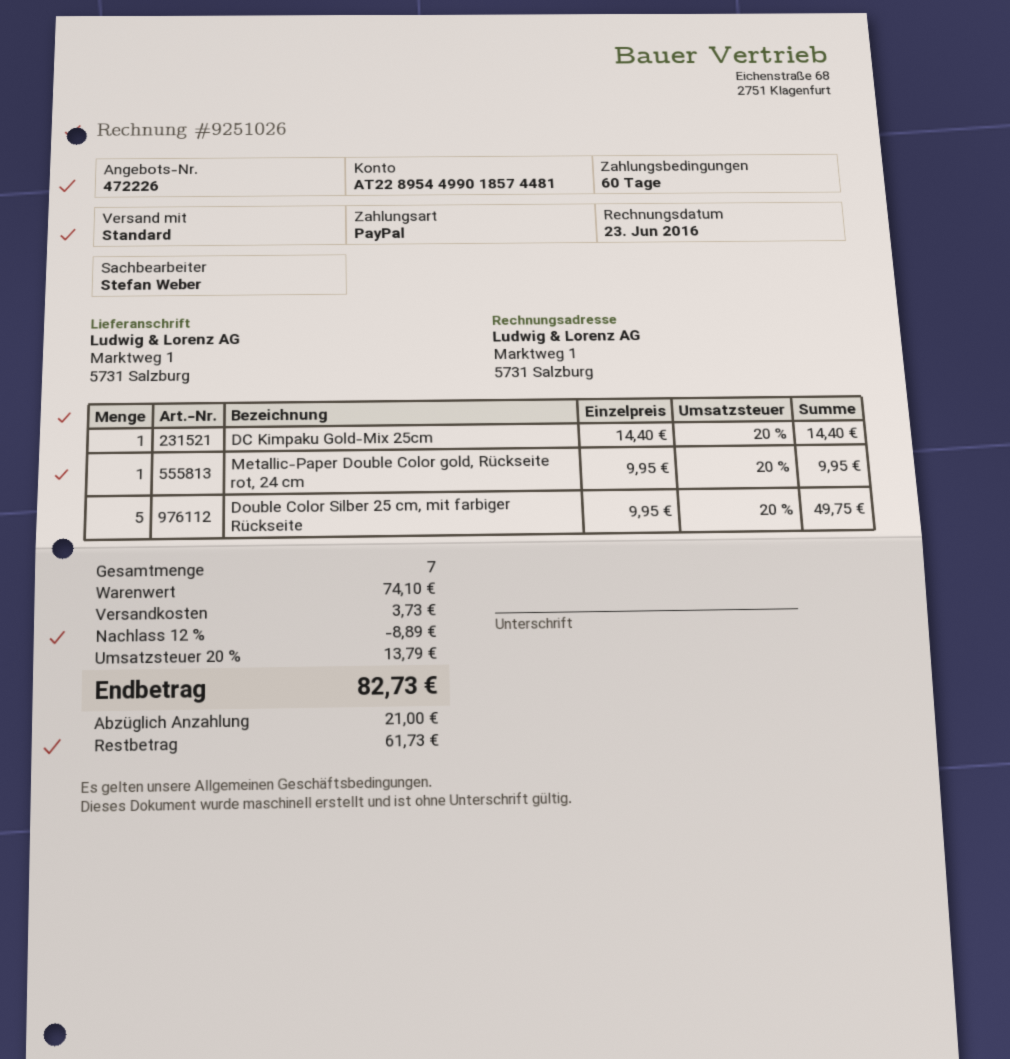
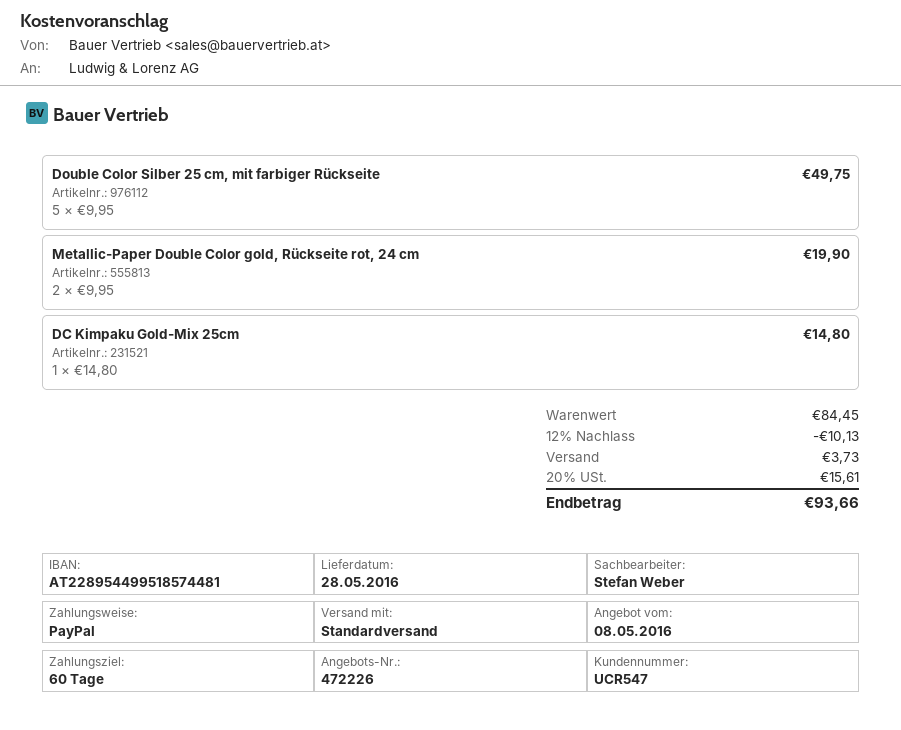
bank account: AT228954499018574481 -> AT228954499518574481
DC Kimpaku Gold-Mix 25cm: 1 x 14.40 = 14.40 -> 1 x 14.80 = 14.80
Metallic-Paper Double Color gold, Rückseite rot, 24 cm: 1 x 9.95 = 9.95 -> 2 x 9.95 = 19.90
subtotal: 74.10 -> 84.45
discount: 12% = 8.89 -> 12% = 10.13
tax: 20% = 13.79 -> 20% = 15.61
total: 82.73 -> 93.66

